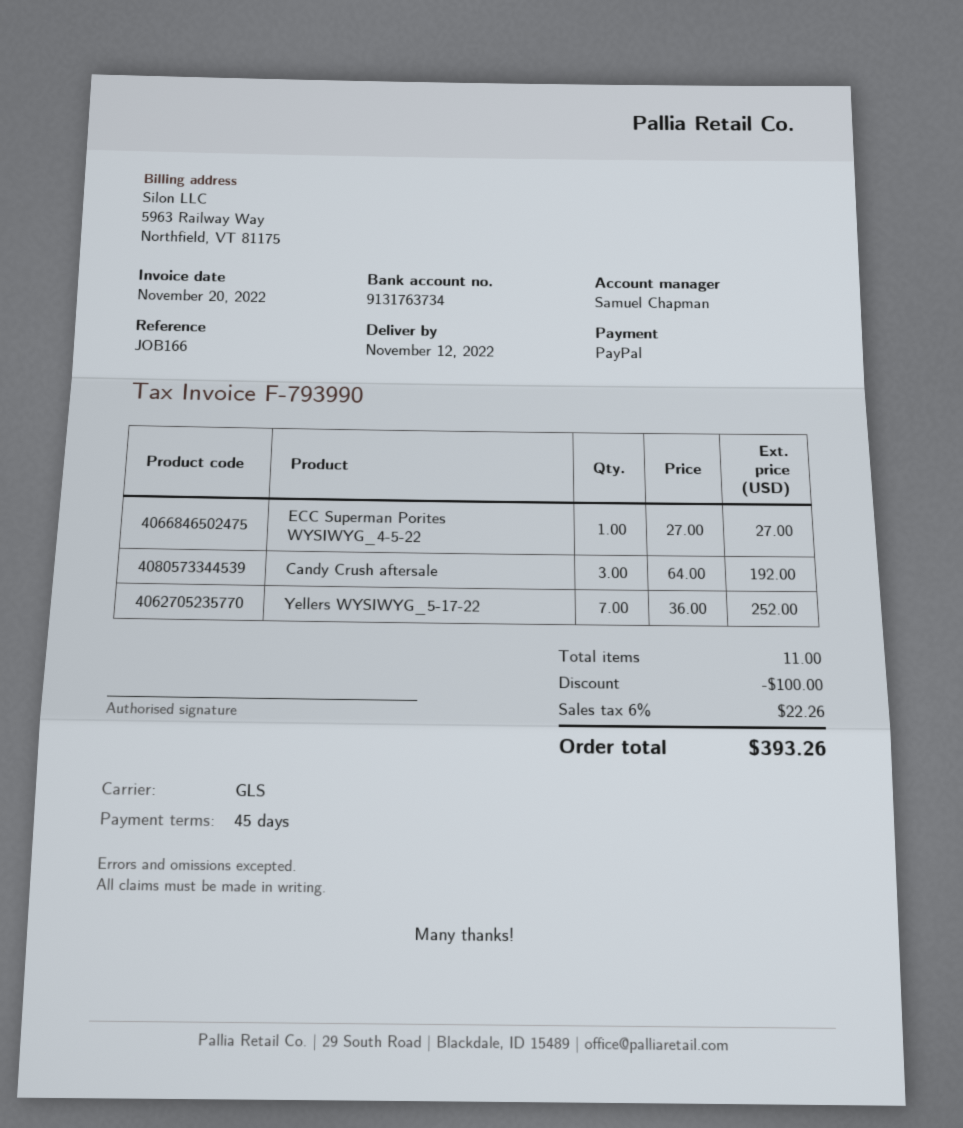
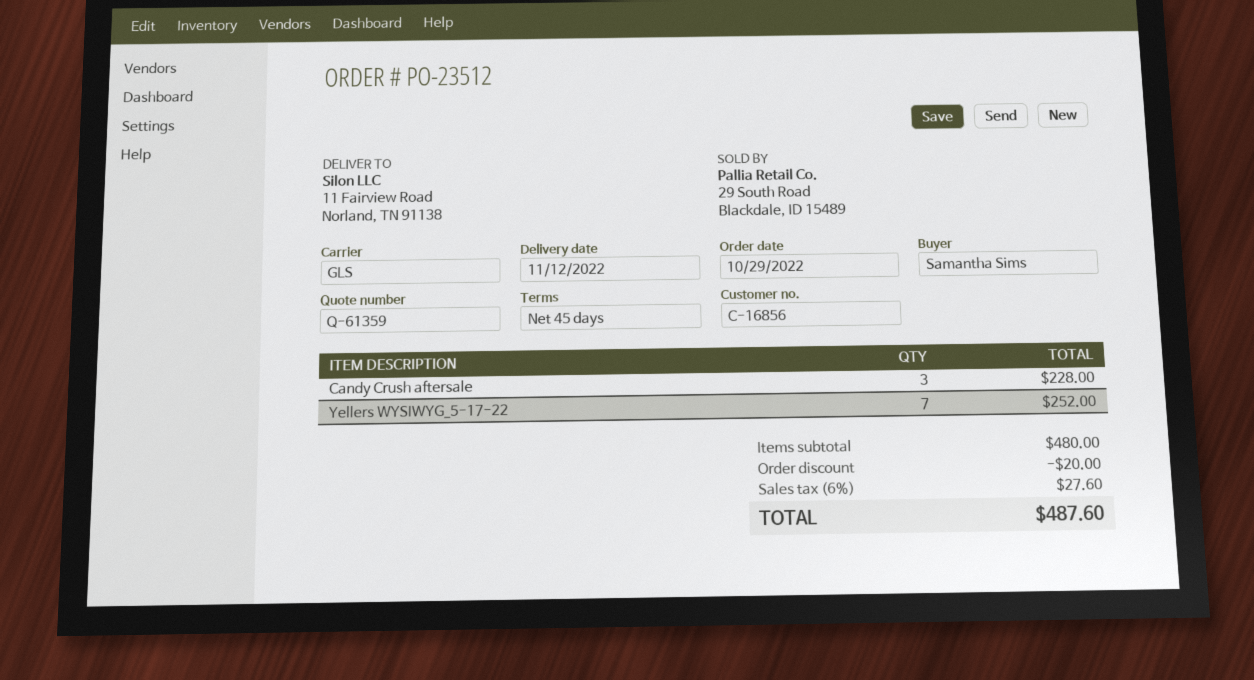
ECC Superman Porites WYSIWYG_4-5-22: 1 for 27.00 -> none
Candy Crush aftersale: 3 for 192.00 -> 3 for 228.00
discount: 100.00 -> 20.00
tax: 6% = 22.26 -> 6% = 27.60
total: 393.26 -> 487.60

